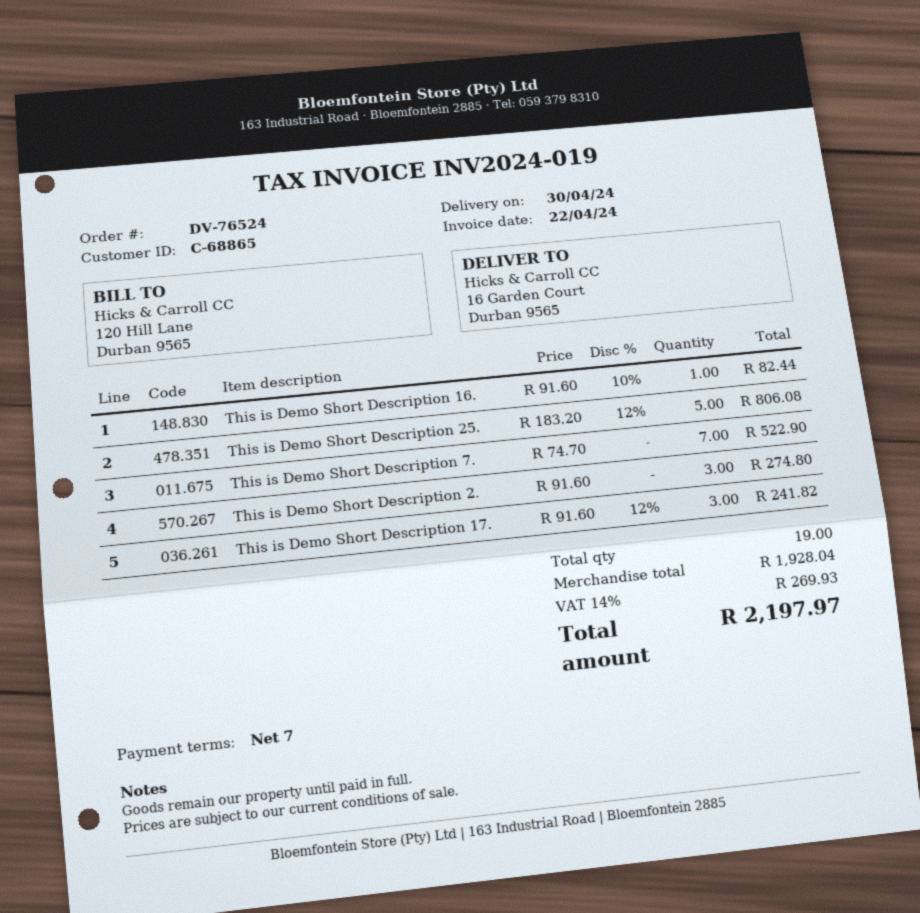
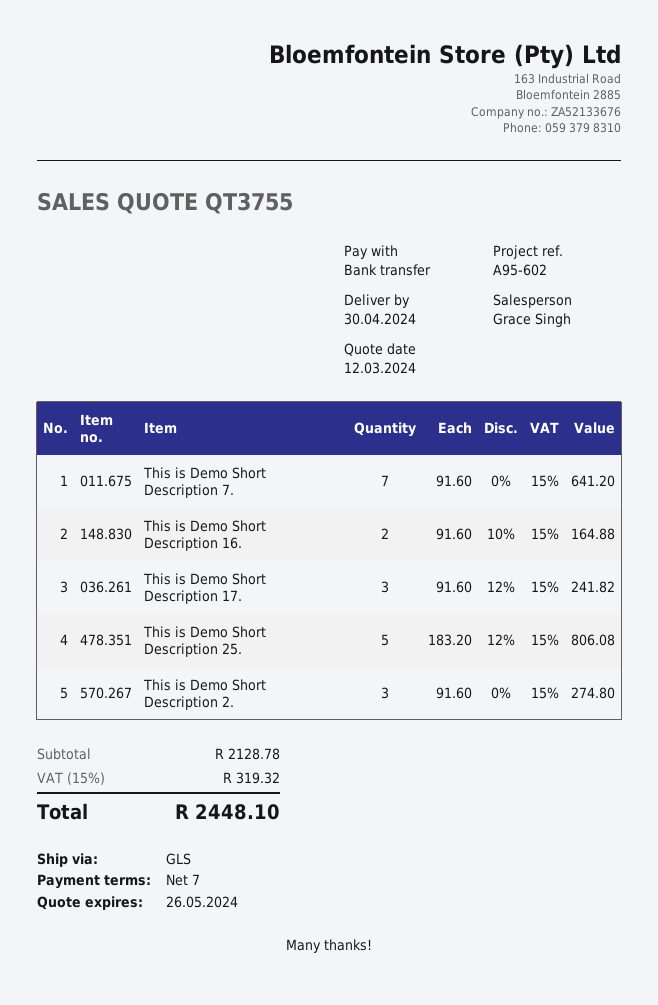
This is Demo Short Description 16.: 1 x 91.60 - 10% = 82.44 -> 2 x 91.60 - 10% = 164.88
This is Demo Short Description 7.: 7 x 74.70 = 522.90 -> 7 x 91.60 = 641.20
subtotal: 1928.04 -> 2128.78
tax: 14% = 269.93 -> 15% = 319.32
total: 2197.97 -> 2448.10

